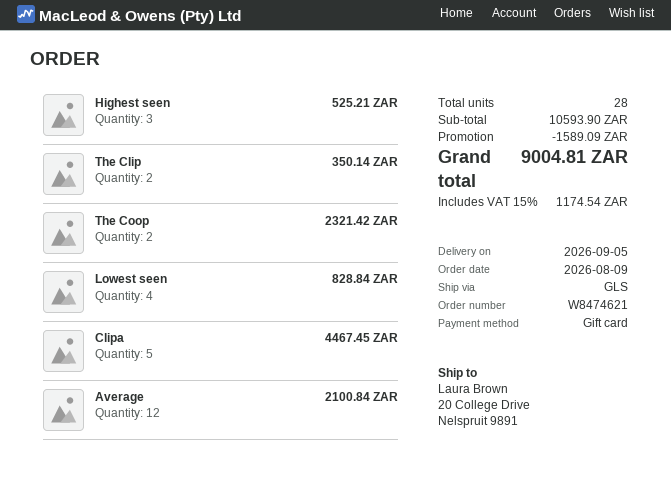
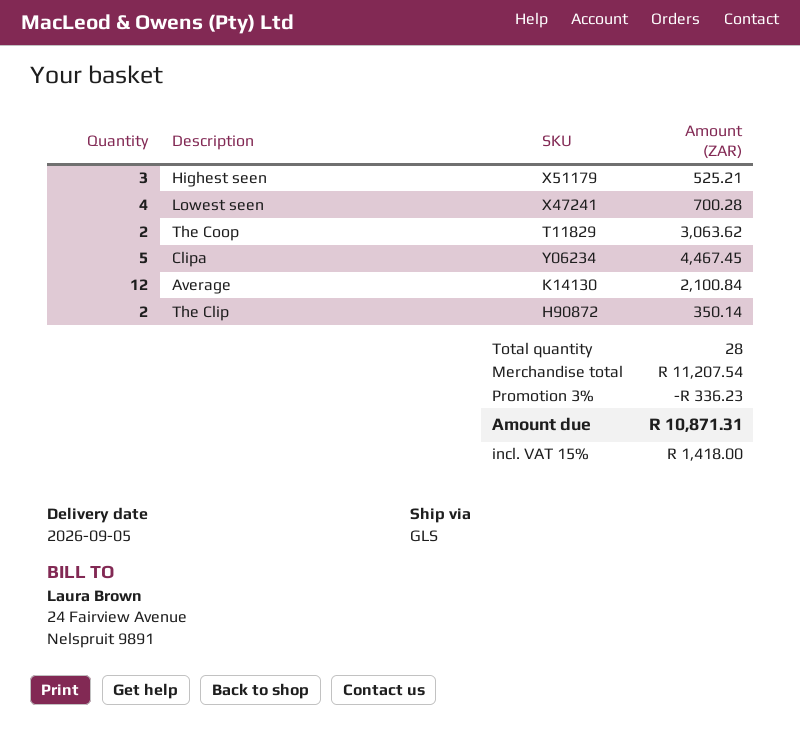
The Coop: 2 for 2321.42 -> 2 for 3063.62
Lowest seen: 4 for 828.84 -> 4 for 700.28
subtotal: 10593.90 -> 11207.54
discount: 1589.09 -> 336.23
tax: 15% = 1174.54 -> 15% = 1418.00
total: 9004.81 -> 10871.31

